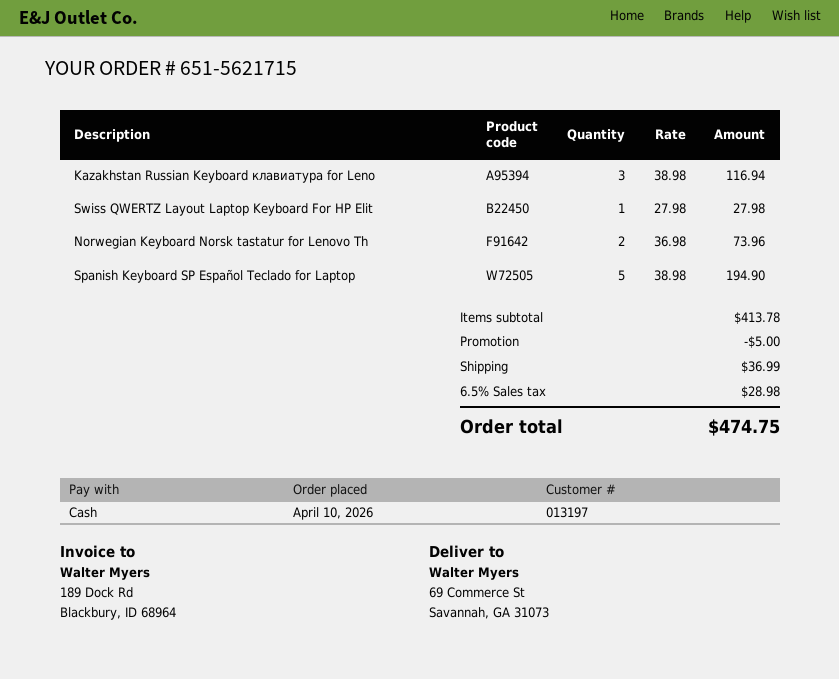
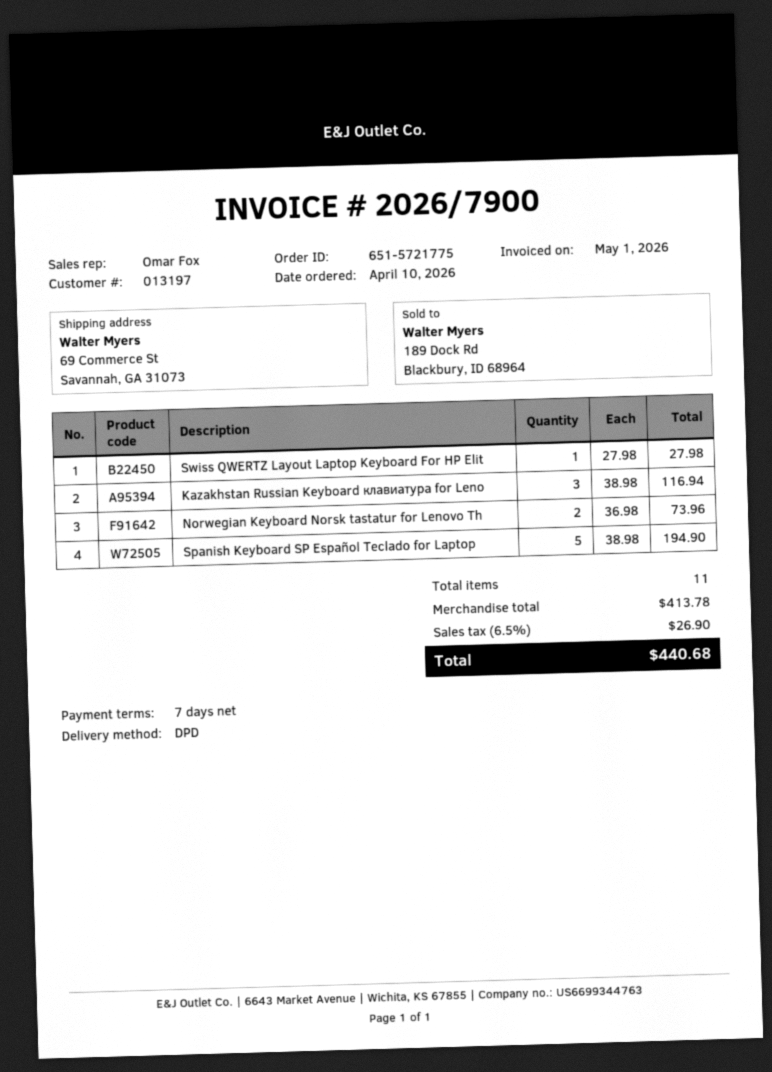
order number: 651-5621715 -> 651-5721775
discount: 5.00 -> none
shipping: 36.99 -> none
tax: 6.5% = 28.98 -> 6.5% = 26.90
total: 474.75 -> 440.68

